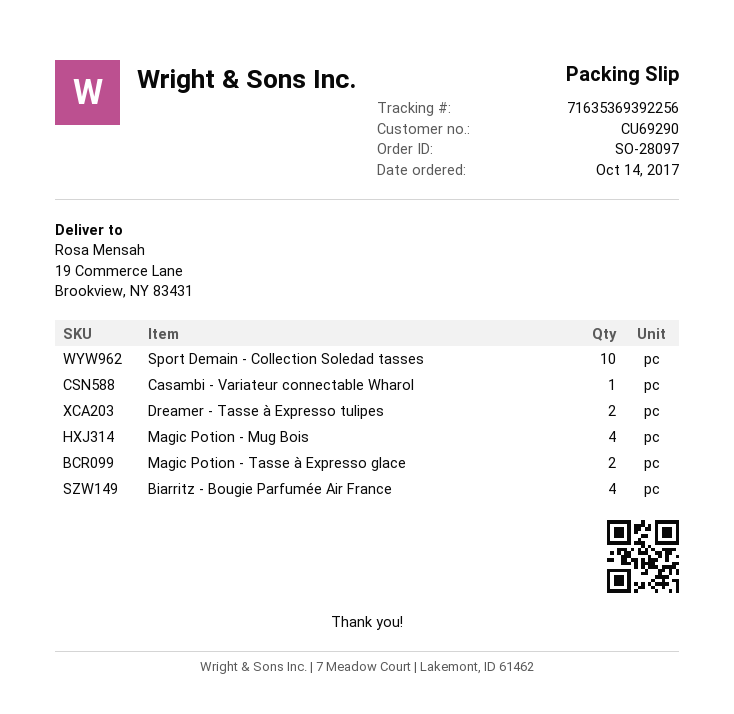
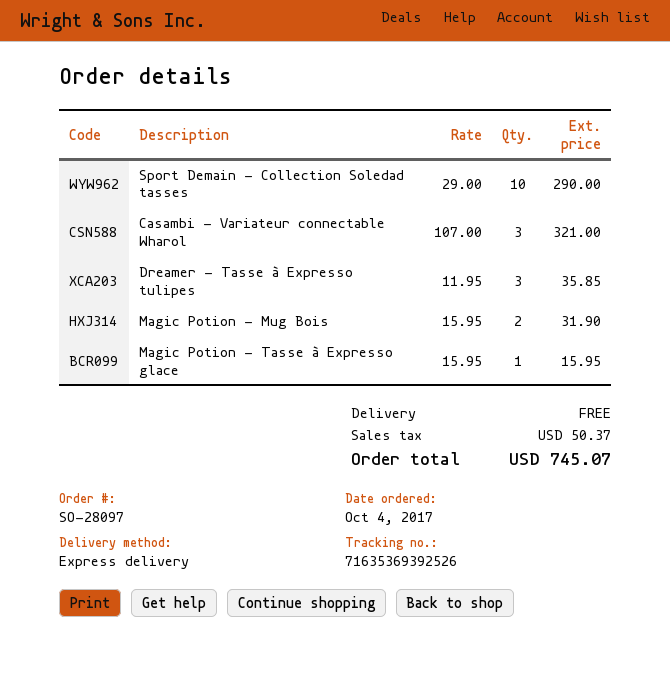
order date: 2017-10-14 -> 2017-10-04
tracking number: 71635369392256 -> 71635369392526
Casambi - Variateur connectable Wharol: 1 -> 3
Dreamer - Tasse à Expresso tulipes: 2 -> 3
Magic Potion - Mug Bois: 4 -> 2
Magic Potion - Tasse à Expresso glace: 2 -> 1
Biarritz - Bougie Parfumée Air France: 4 -> none

